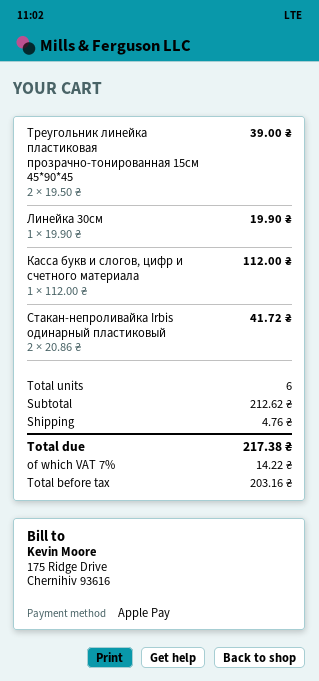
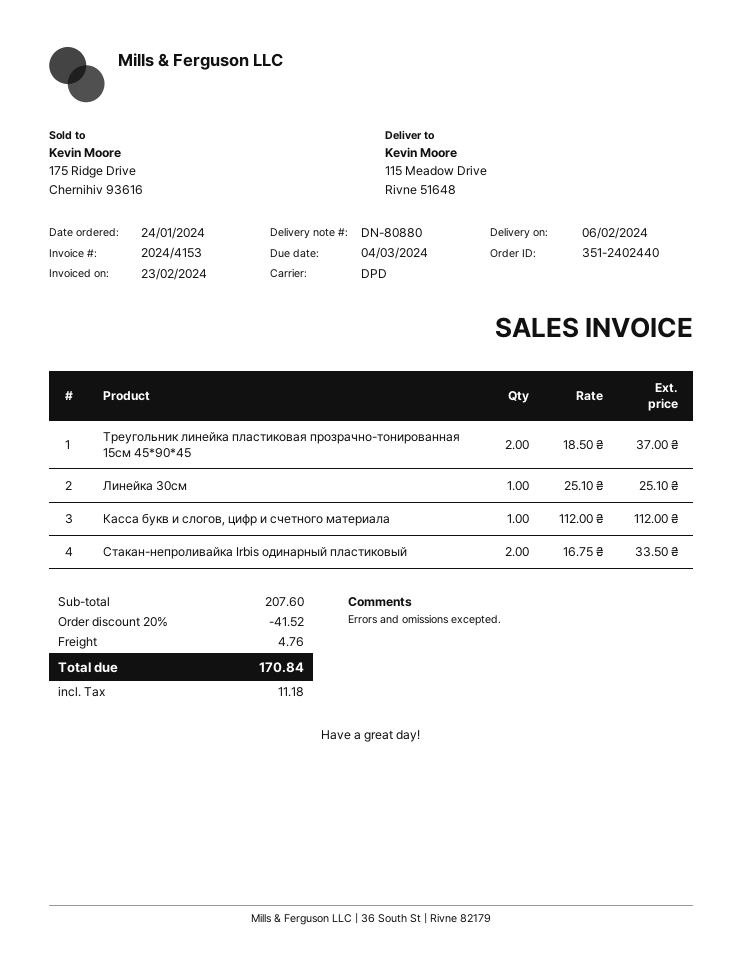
Треугольник линейка пластиковая прозрачно-тонированная 15см 45*90*45: 2 x 19.50 = 39.00 -> 2 x 18.50 = 37.00
Линейка 30см: 1 x 19.90 = 19.90 -> 1 x 25.10 = 25.10
Стакан-непроливайка Irbis одинарный пластиковый: 2 x 20.86 = 41.72 -> 2 x 16.75 = 33.50
subtotal: 212.62 -> 207.60
discount: none -> 20% = 41.52
tax: 14.22 -> 11.18
total: 217.38 -> 170.84

